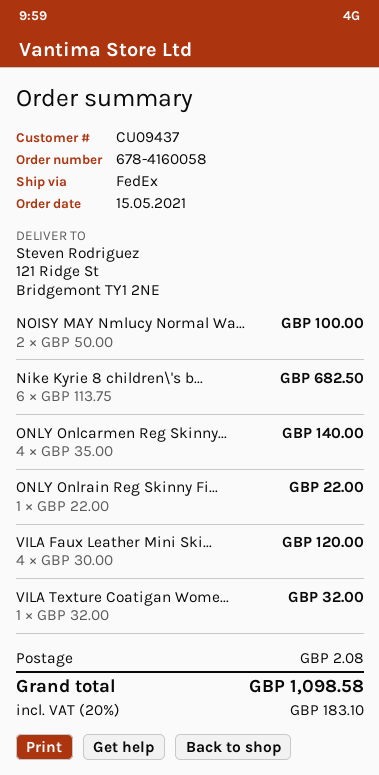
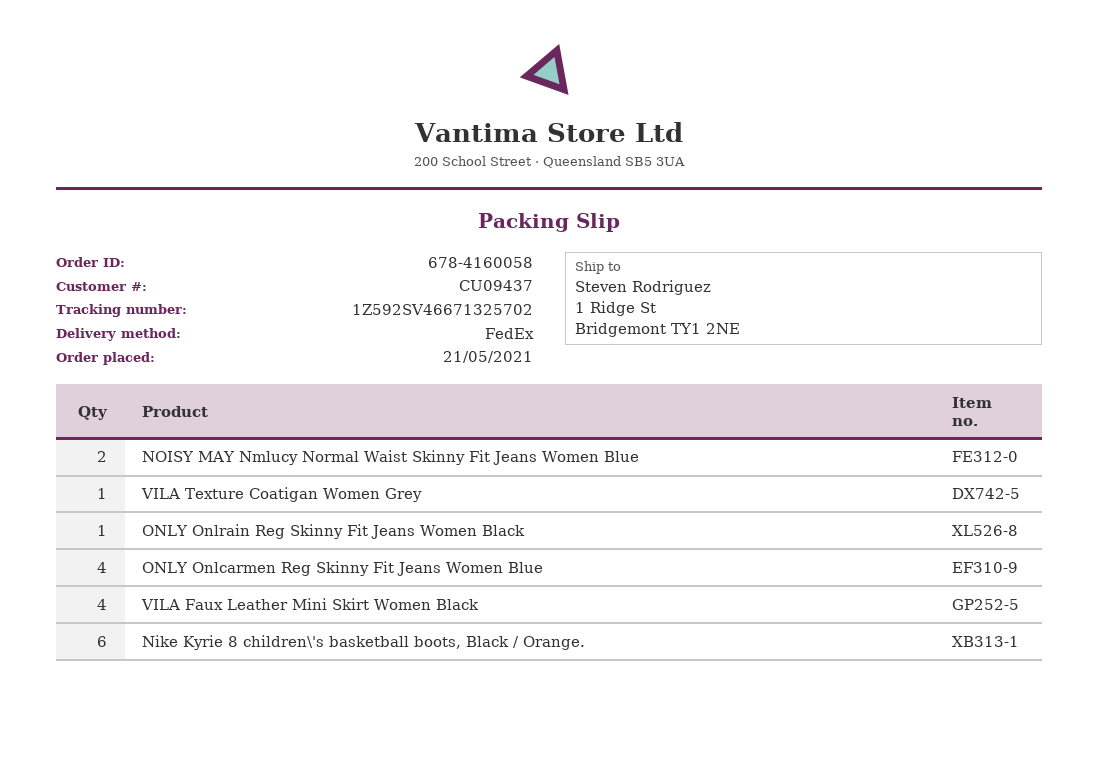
order date: 2021-05-15 -> 2021-05-21
ship to: 121 Ridge St, Bridgemont TY1 2NE -> 1 Ridge St, Bridgemont TY1 2NE

